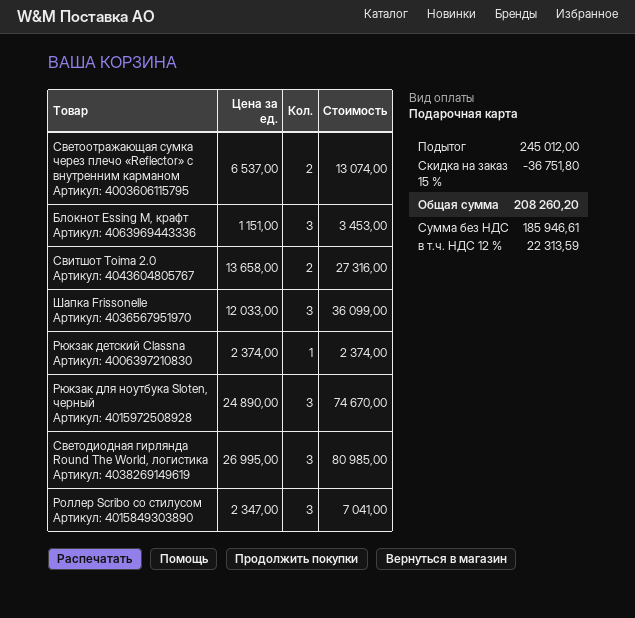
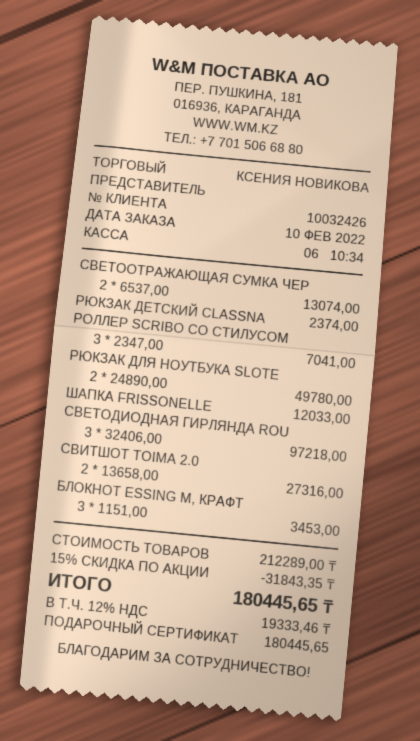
Шапка Frissonelle: 3 x 12033.00 = 36099.00 -> 1 x 12033.00 = 12033.00
Рюкзак для ноутбука Sloten, черный: 3 x 24890.00 = 74670.00 -> 2 x 24890.00 = 49780.00
Светодиодная гирлянда Round The World, логистика: 3 x 26995.00 = 80985.00 -> 3 x 32406.00 = 97218.00
subtotal: 245012.00 -> 212289.00
discount: 15% = 36751.80 -> 15% = 31843.35
tax: 12% = 22313.59 -> 12% = 19333.46
total: 208260.20 -> 180445.65

